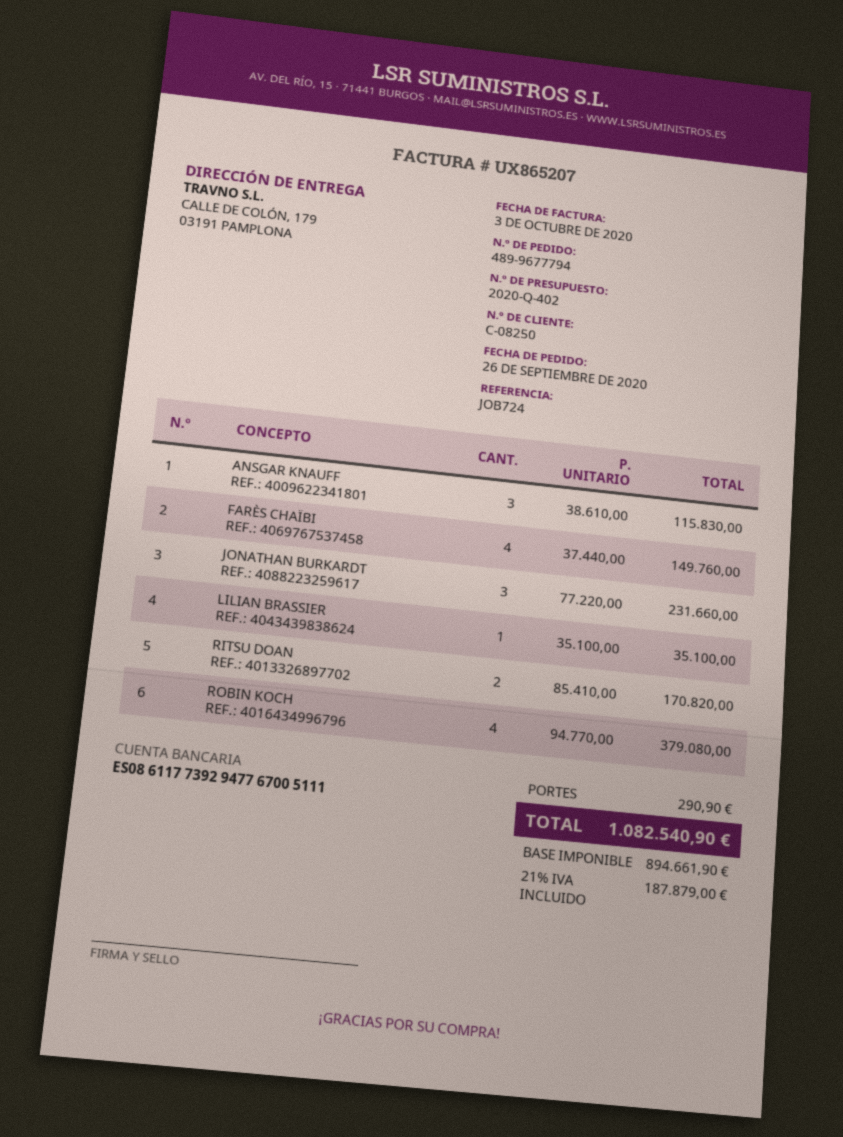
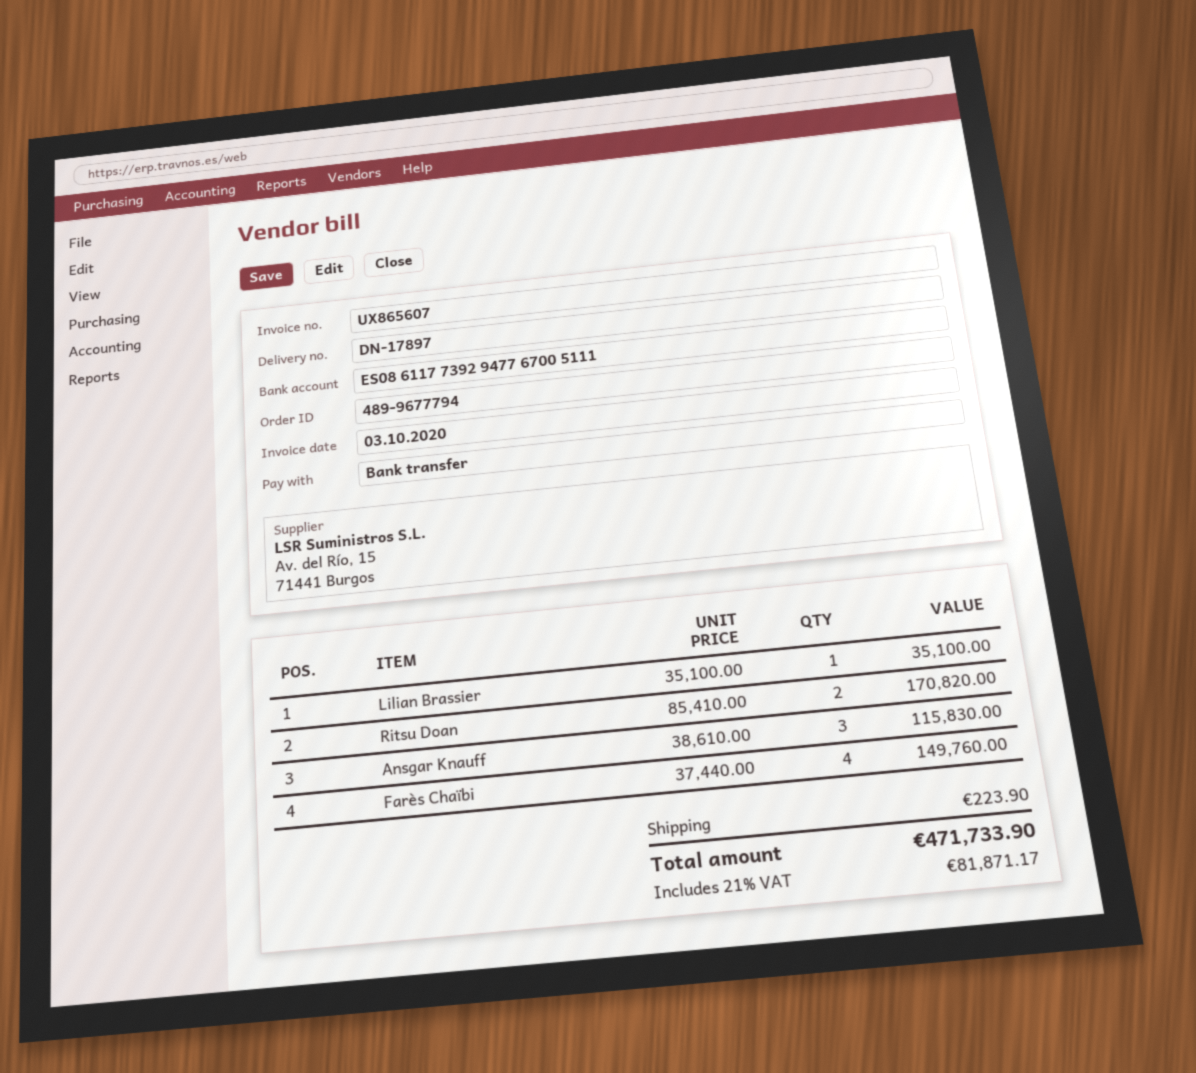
invoice number: UX865207 -> UX865607
JONATHAN BURKARDT: 3 x 77220.00 = 231660.00 -> none
ROBIN KOCH: 4 x 94770.00 = 379080.00 -> none
shipping: 290.90 -> 223.90
tax: 21% = 187879.00 -> 21% = 81871.17
total: 1082540.90 -> 471733.90

